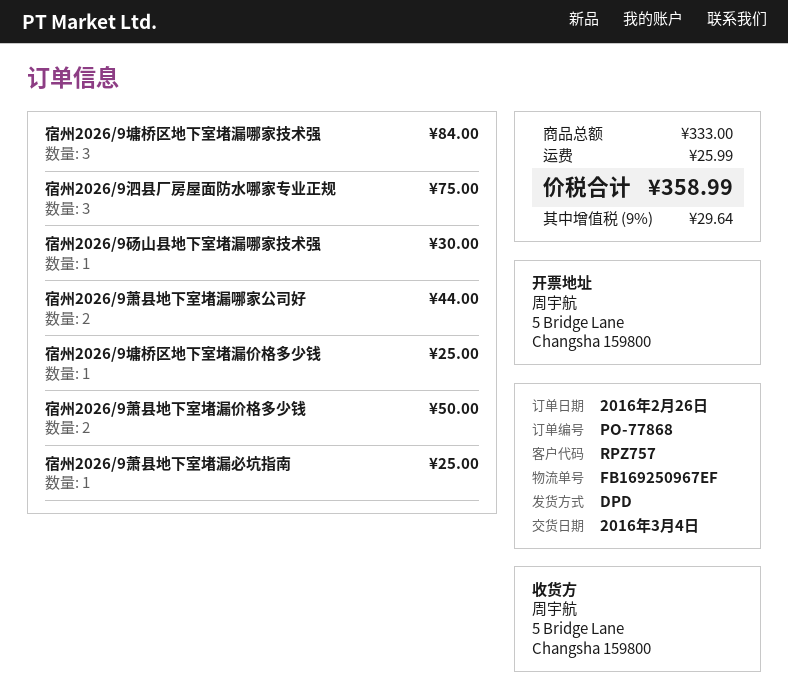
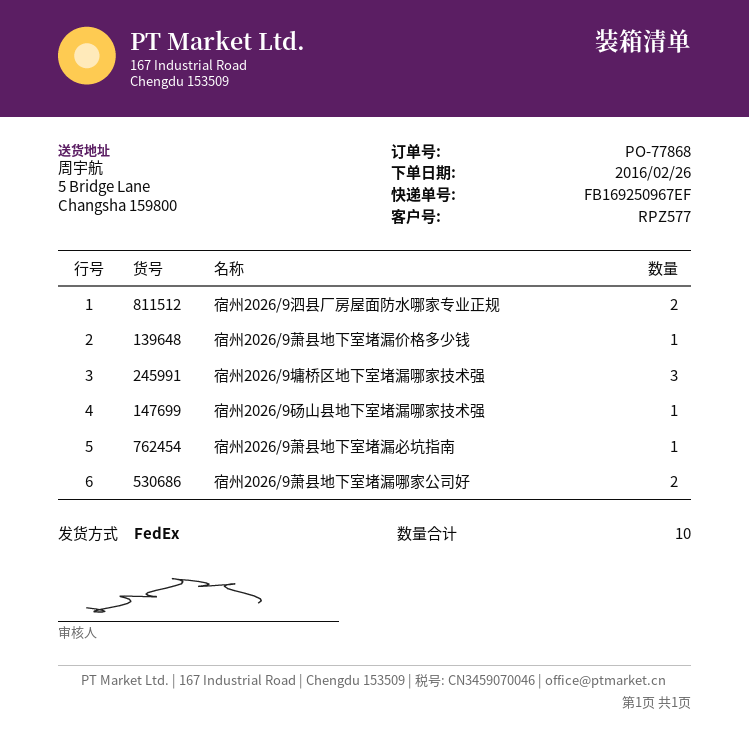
customer number: RPZ757 -> RPZ577
shipping method: DPD -> FedEx
宿州2026/9泗县厂房屋面防水哪家专业正规: 3 -> 2
宿州2026/9墉桥区地下室堵漏价格多少钱: 1 -> none
宿州2026/9萧县地下室堵漏价格多少钱: 2 -> 1

